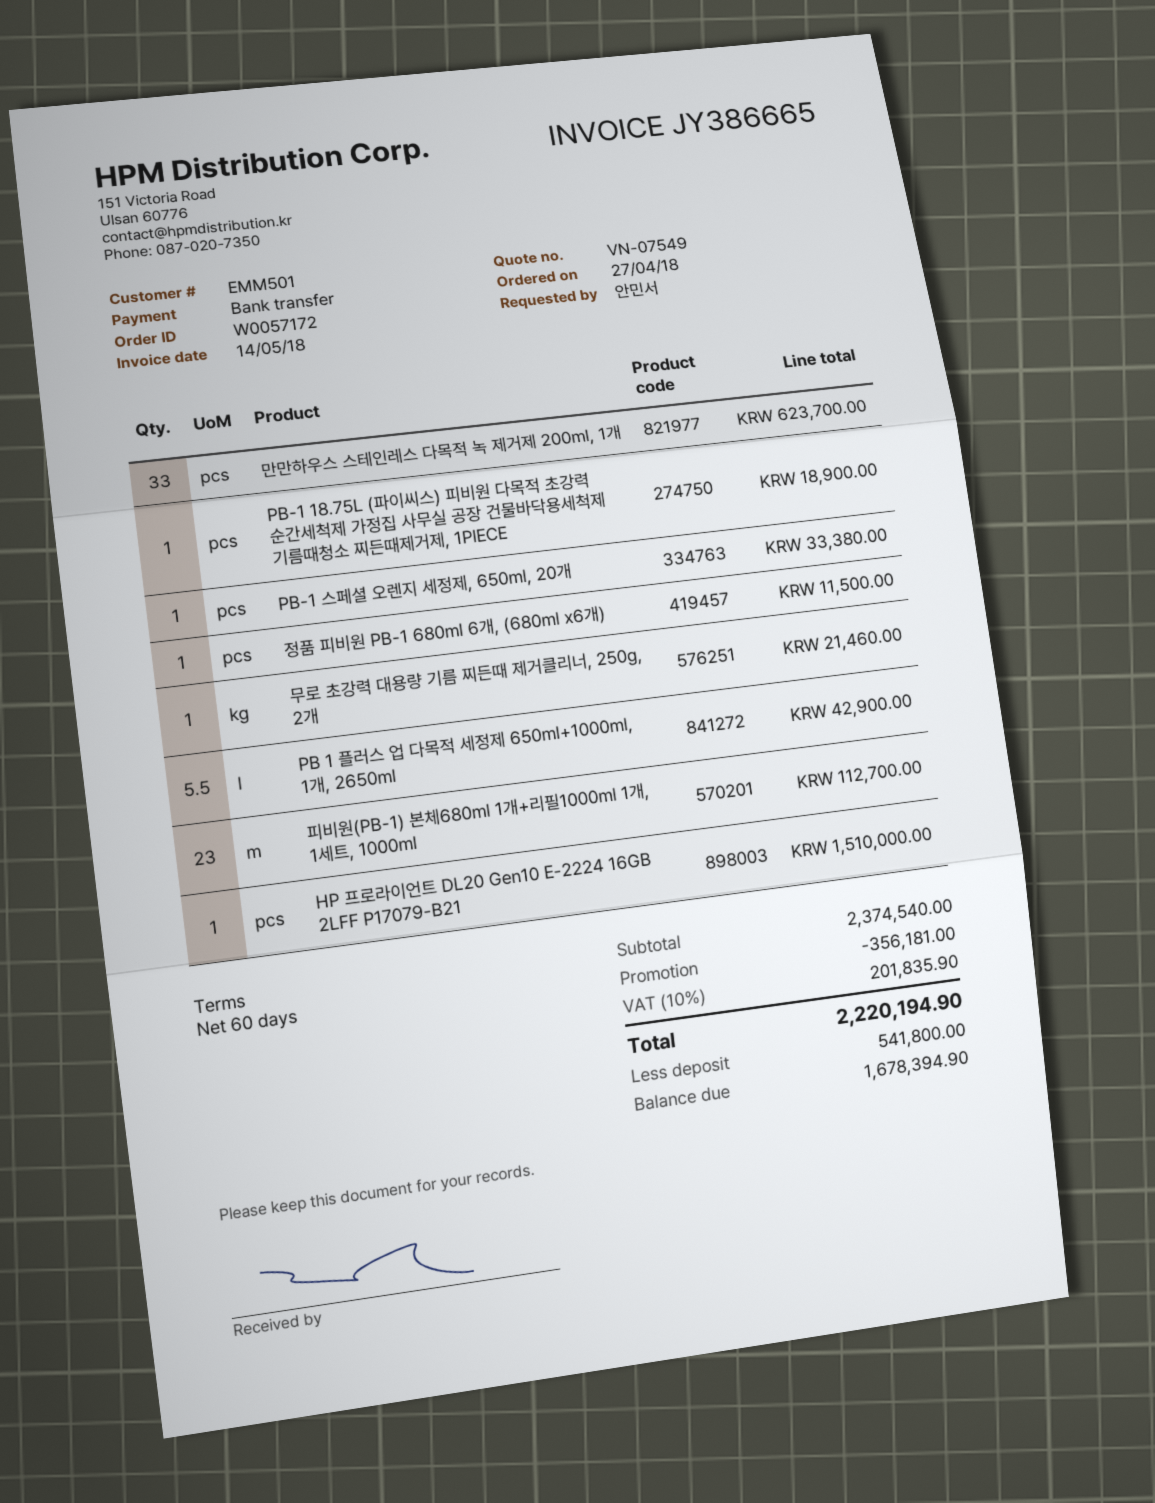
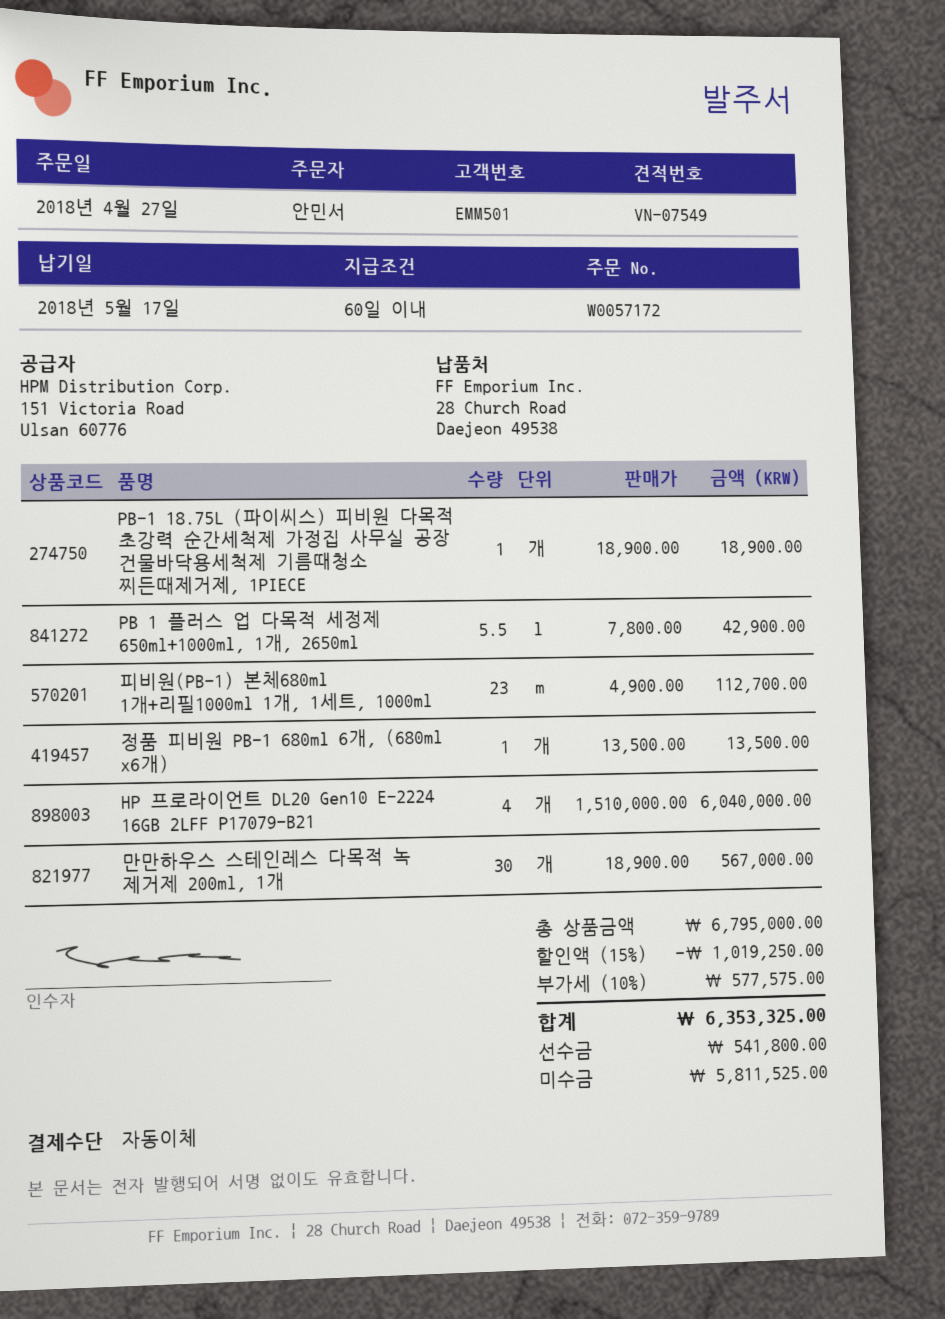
payment method: bank transfer -> direct debit
만만하우스 스테인레스 다목적 녹 제거제 200ml, 1개: 33 for 623700.00 -> 30 for 567000.00
PB-1 스페셜 오렌지 세정제, 650ml, 20개: 1 for 33380.00 -> none
정품 피비원 PB-1 680ml 6개, (680ml x6개): 1 for 11500.00 -> 1 for 13500.00
무로 초강력 대용량 기름 찌든때 제거클리너, 250g, 2개: 1 for 21460.00 -> none
HP 프로라이언트 DL20 Gen10 E-2224 16GB 2LFF P17079-B21: 1 for 1510000.00 -> 4 for 6040000.00
subtotal: 2374540.00 -> 6795000.00
discount: 356181.00 -> 1019250.00
tax: 10% = 201835.90 -> 10% = 577575.00
total: 2220194.90 -> 6353325.00
balance: 1678394.90 -> 5811525.00

